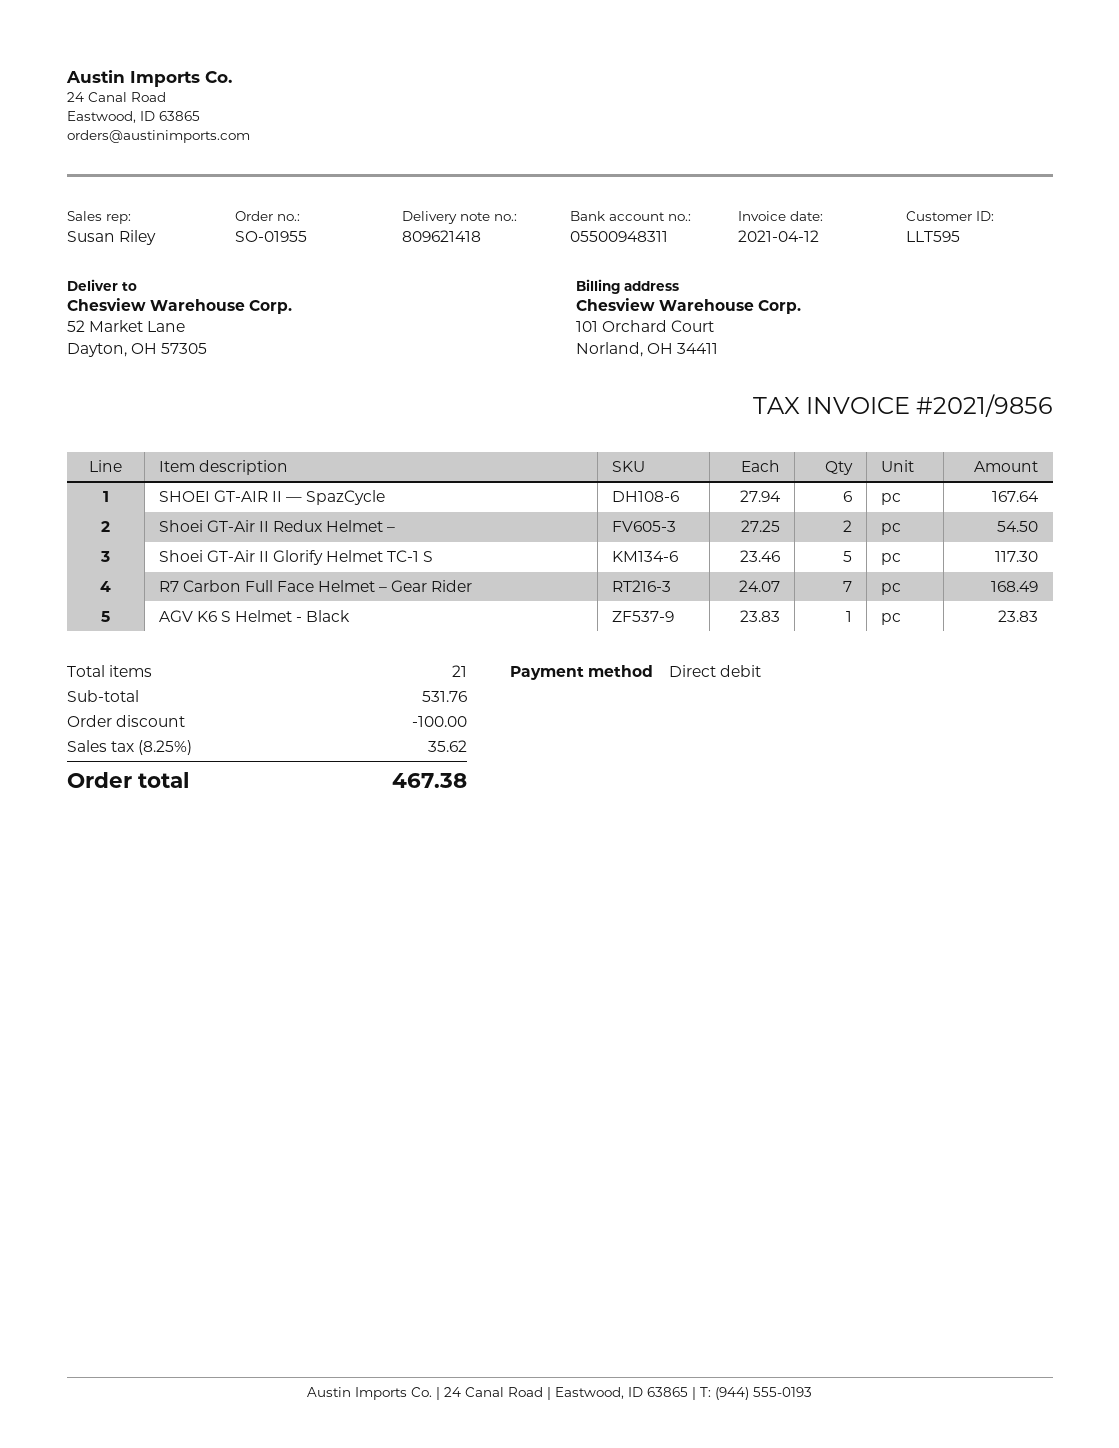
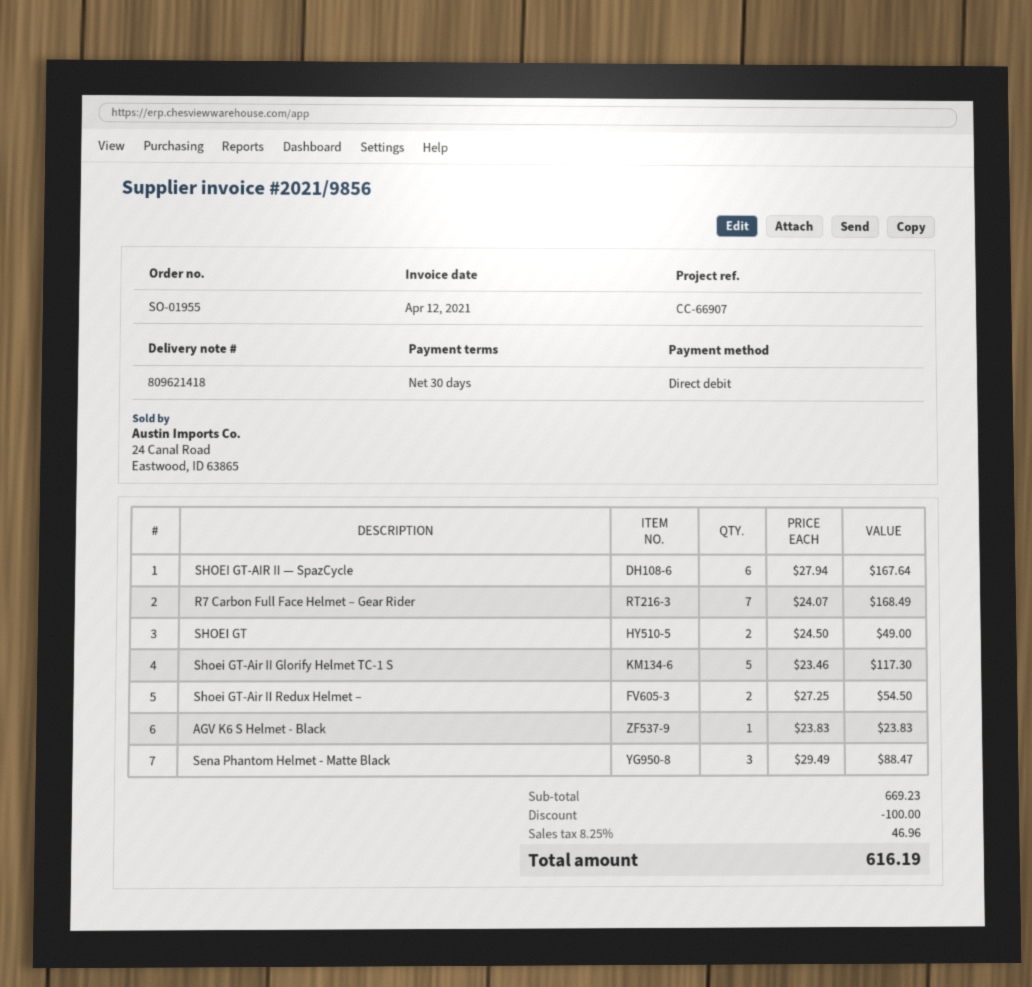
SHOEI GT: none -> 2 x 24.50 = 49.00
Sena Phantom Helmet - Matte Black: none -> 3 x 29.49 = 88.47
subtotal: 531.76 -> 669.23
tax: 8.25% = 35.62 -> 8.25% = 46.96
total: 467.38 -> 616.19

